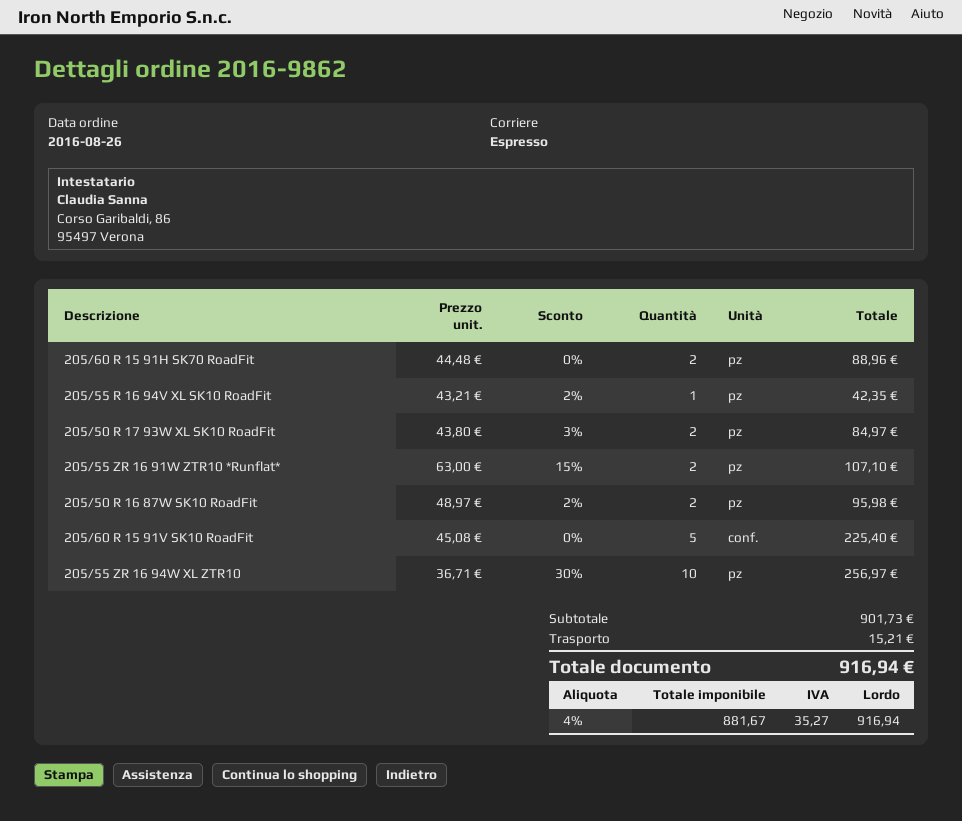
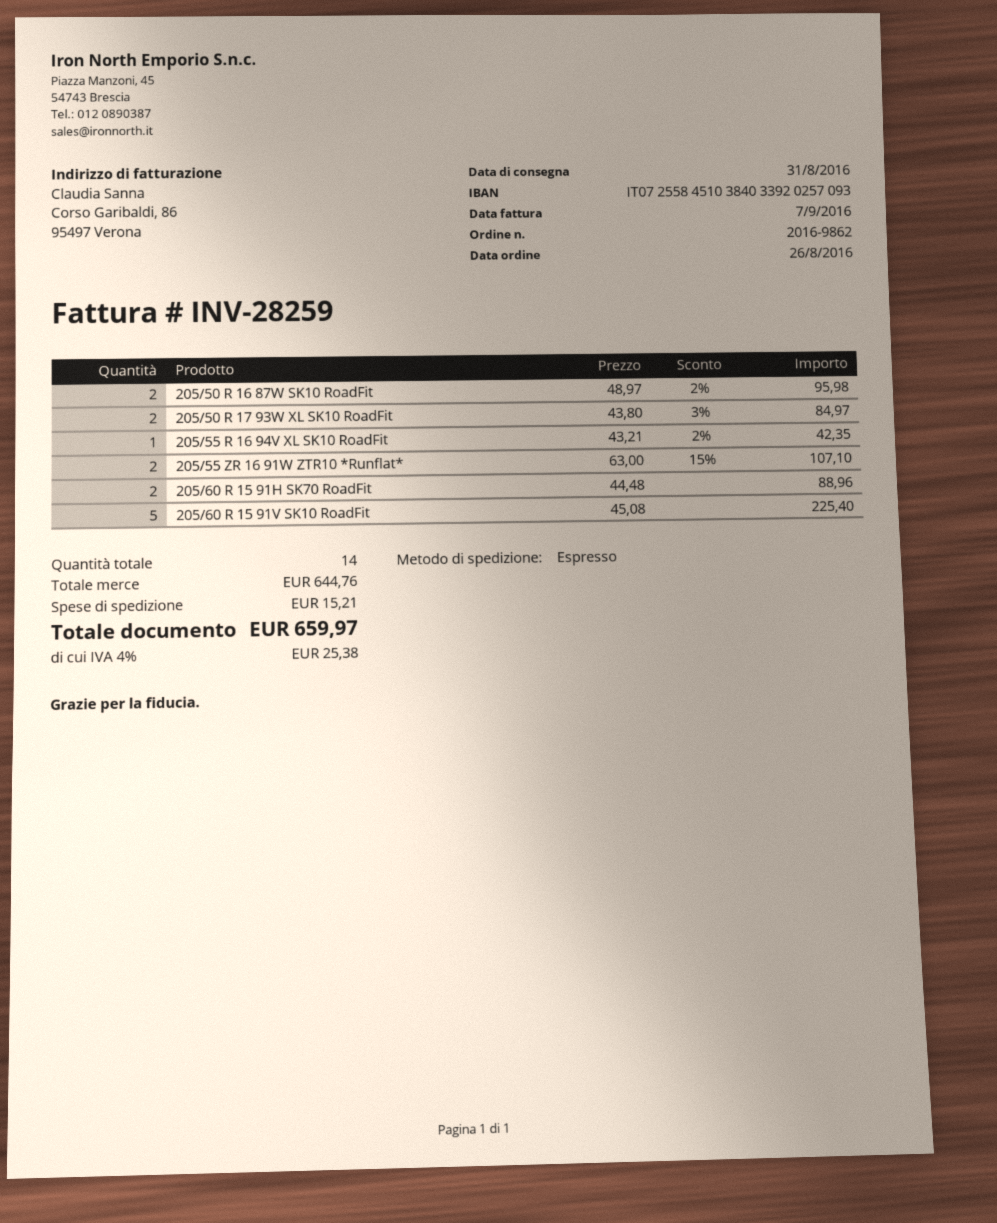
205/55 ZR 16 94W XL ZTR10: 10 x 36.71 - 30% = 256.97 -> none
subtotal: 901.73 -> 644.76
tax: 4% = 35.27 -> 4% = 25.38
total: 916.94 -> 659.97

